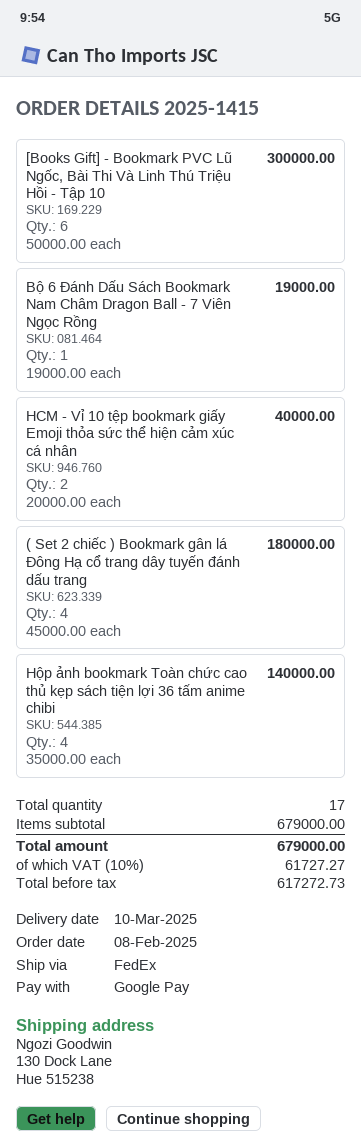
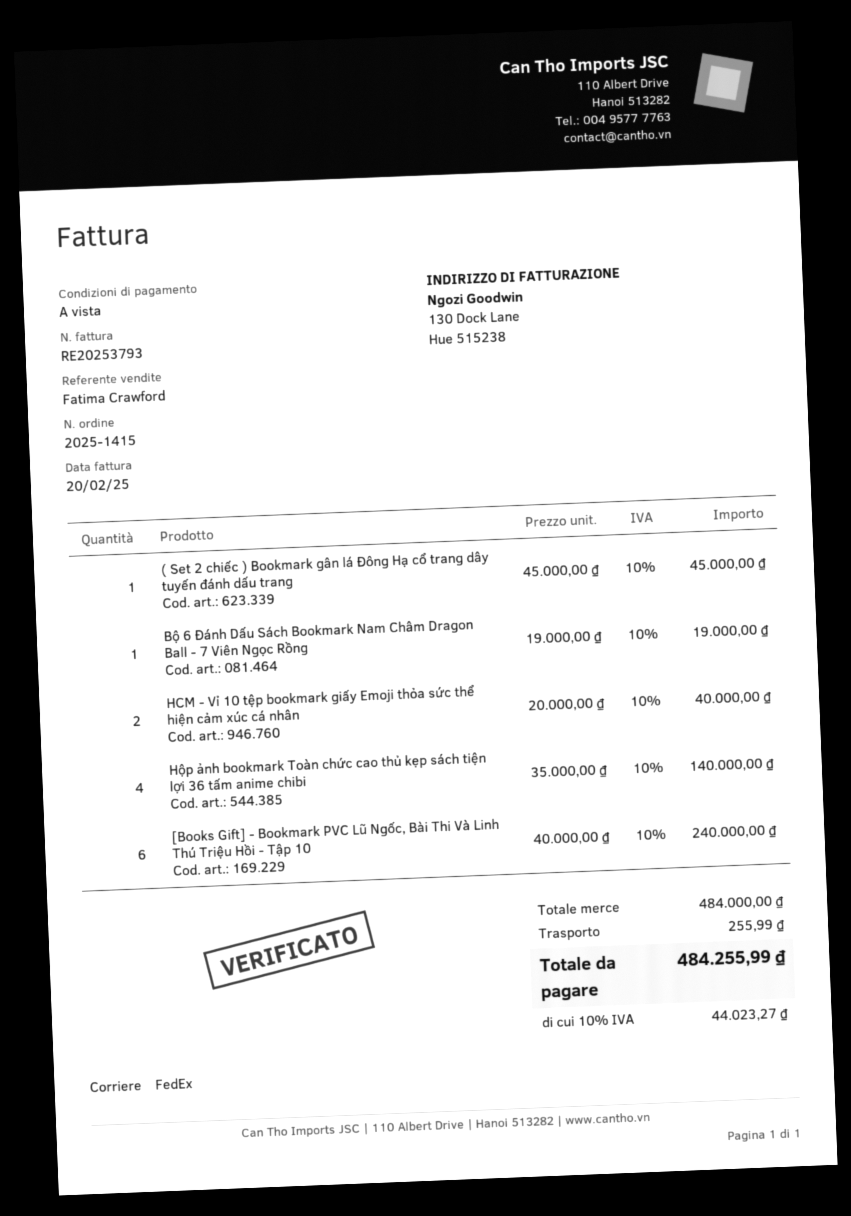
[Books Gift] - Bookmark PVC Lũ Ngốc, Bài Thi Và Linh Thú Triệu Hồi - Tập 10: 6 x 50000.00 = 300000.00 -> 6 x 40000.00 = 240000.00
( Set 2 chiếc ) Bookmark gân lá Đông Hạ cổ trang dây tuyến đánh dấu trang: 4 x 45000.00 = 180000.00 -> 1 x 45000.00 = 45000.00
subtotal: 679000.00 -> 484000.00
shipping: none -> 255.99
tax: 10% = 61727.27 -> 10% = 44023.27
total: 679000.00 -> 484255.99

